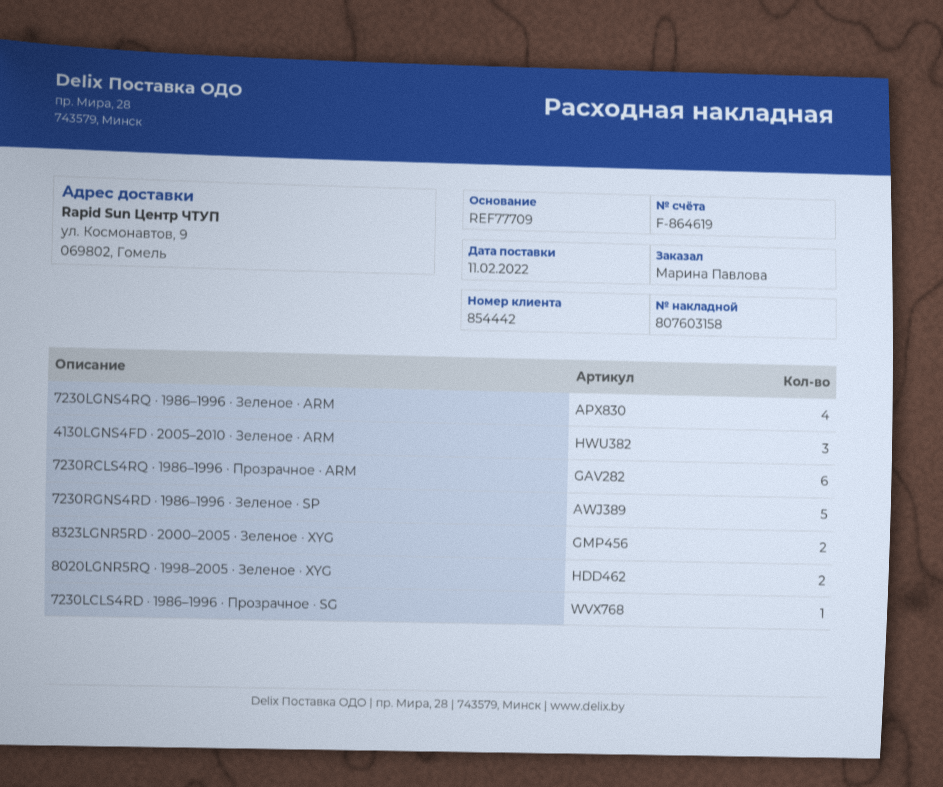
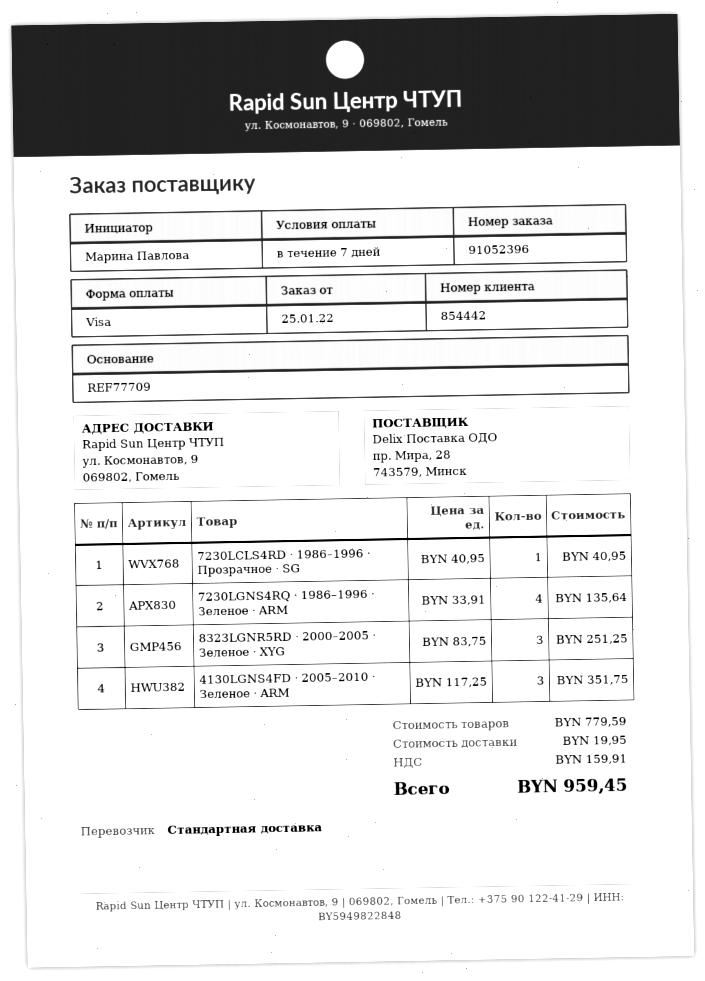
7230RCLS4RQ · 1986–1996 · Прозрачное · ARM: 6 -> none
7230RGNS4RD · 1986–1996 · Зеленое · SP: 5 -> none
8323LGNR5RD · 2000–2005 · Зеленое · XYG: 2 -> 3
8020LGNR5RQ · 1998–2005 · Зеленое · XYG: 2 -> none

